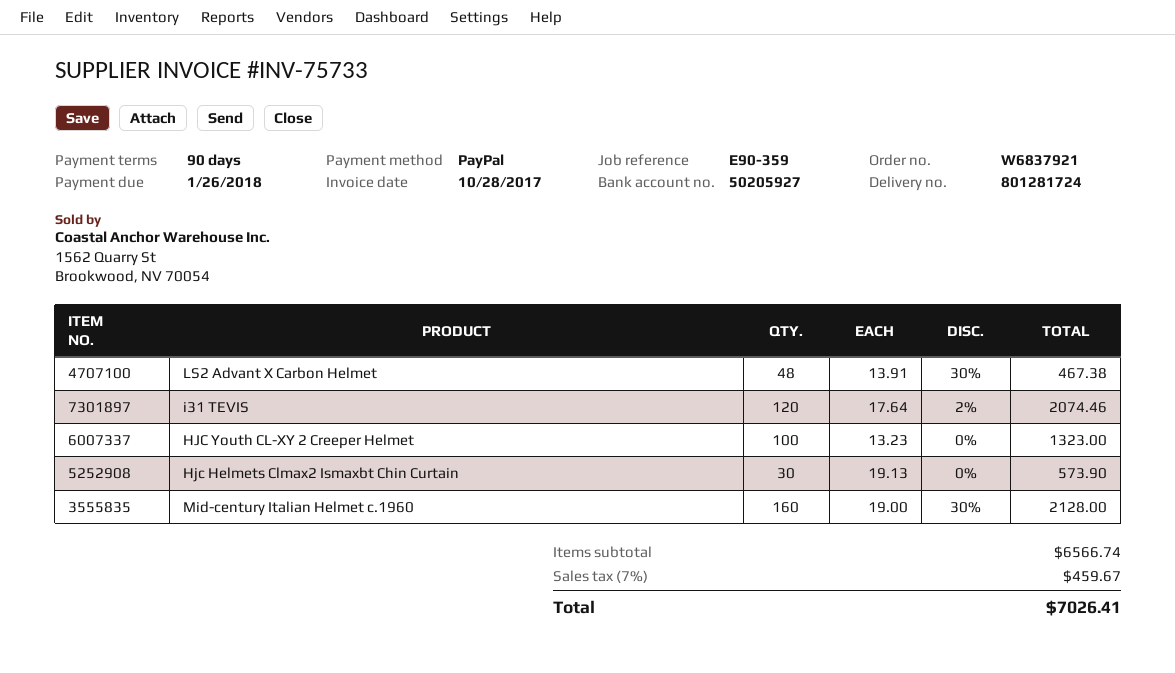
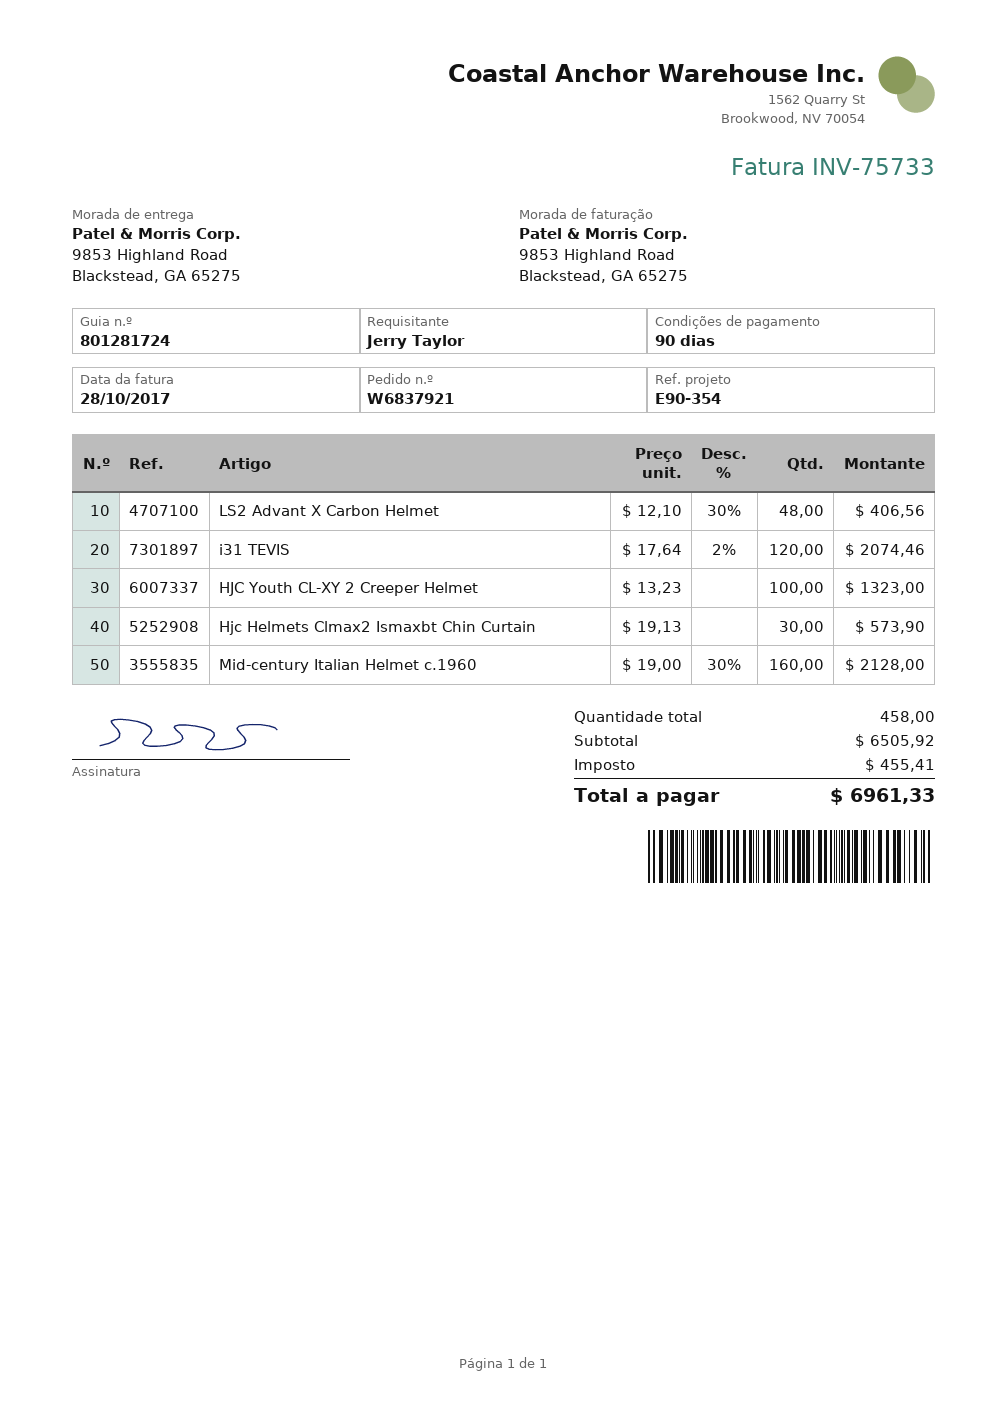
reference: E90-359 -> E90-354
LS2 Advant X Carbon Helmet: 48 x 13.91 - 30% = 467.38 -> 48 x 12.10 - 30% = 406.56
subtotal: 6566.74 -> 6505.92
tax: 459.67 -> 455.41
total: 7026.41 -> 6961.33

